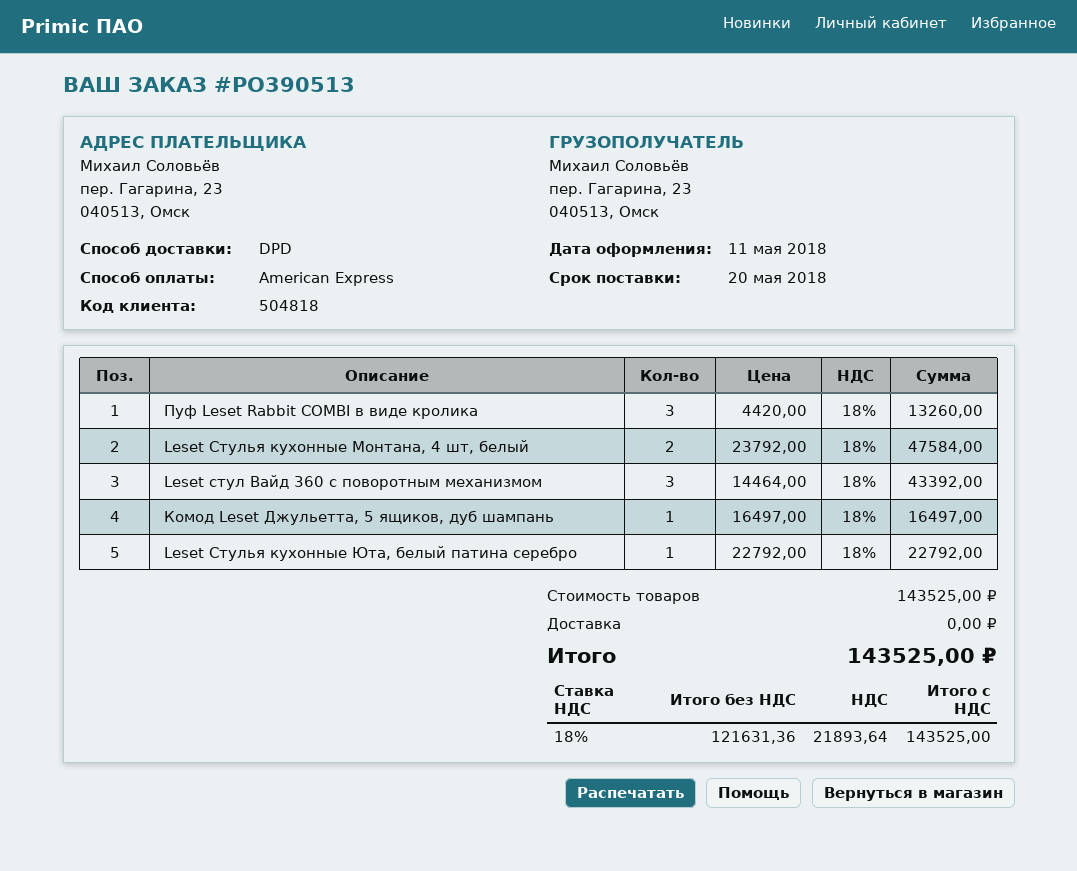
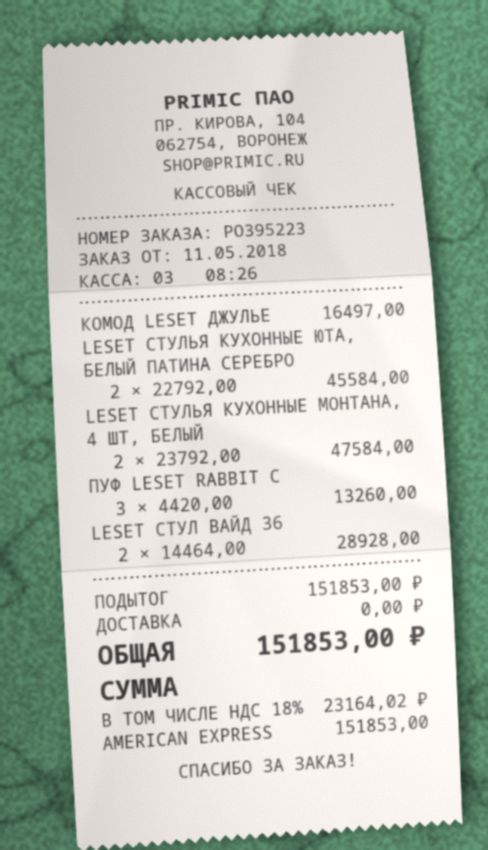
order number: PO390513 -> PO395223
Leset стул Вайд 360 с поворотным механизмом: 3 x 14464.00 = 43392.00 -> 2 x 14464.00 = 28928.00
Leset Стулья кухонные Юта, белый патина серебро: 1 x 22792.00 = 22792.00 -> 2 x 22792.00 = 45584.00
subtotal: 143525.00 -> 151853.00
tax: 18% = 21893.64 -> 18% = 23164.02
total: 143525.00 -> 151853.00

